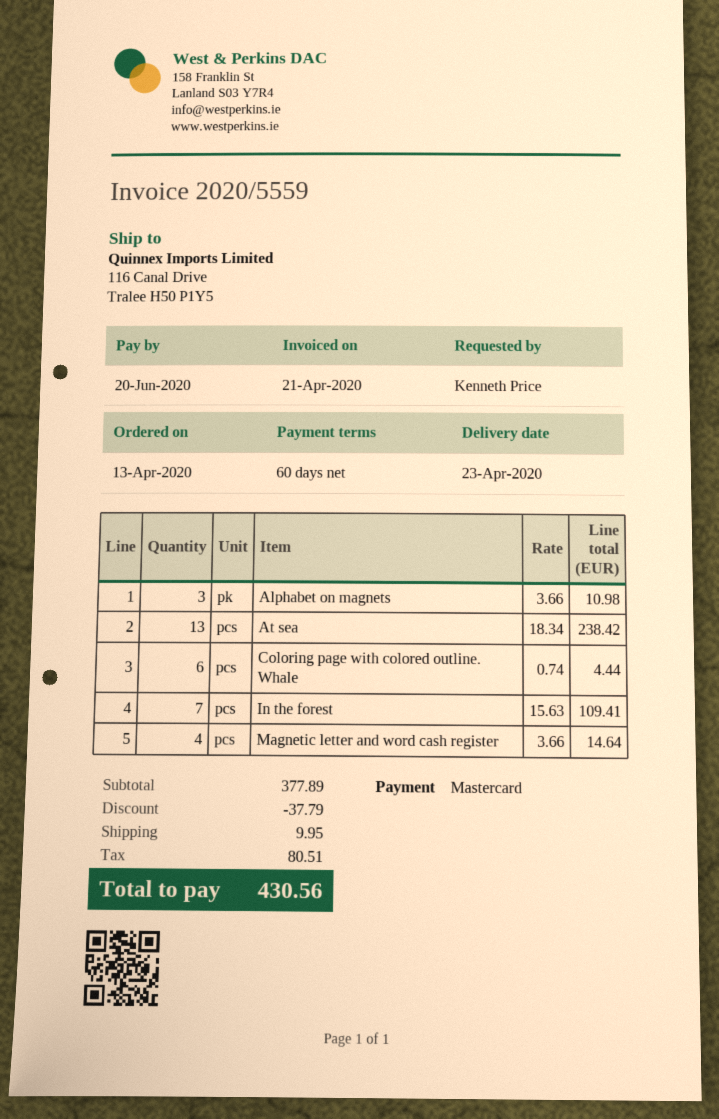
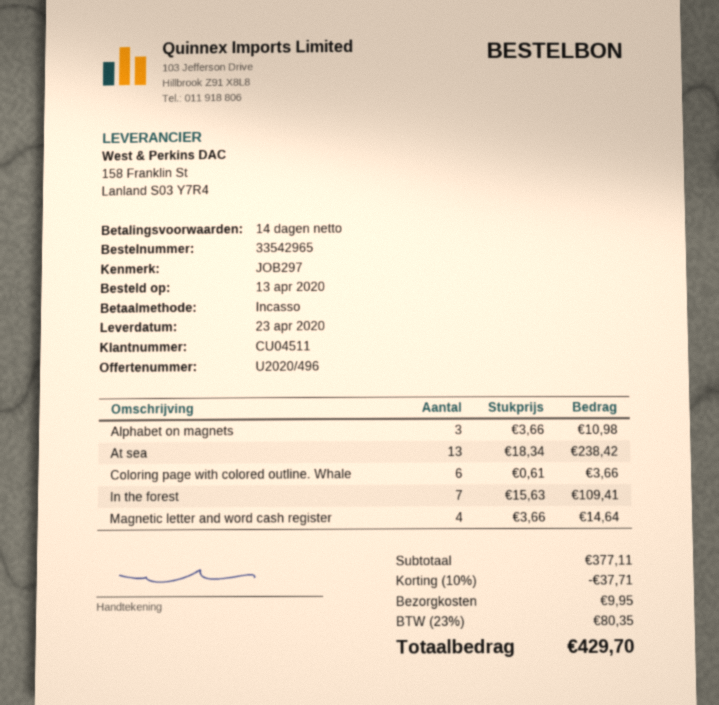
payment terms: 60 days -> 14 days
payment method: Mastercard -> direct debit
Coloring page with colored outline. Whale: 6 x 0.74 = 4.44 -> 6 x 0.61 = 3.66
subtotal: 377.89 -> 377.11
discount: 37.79 -> 37.71
tax: 80.51 -> 80.35
total: 430.56 -> 429.70

